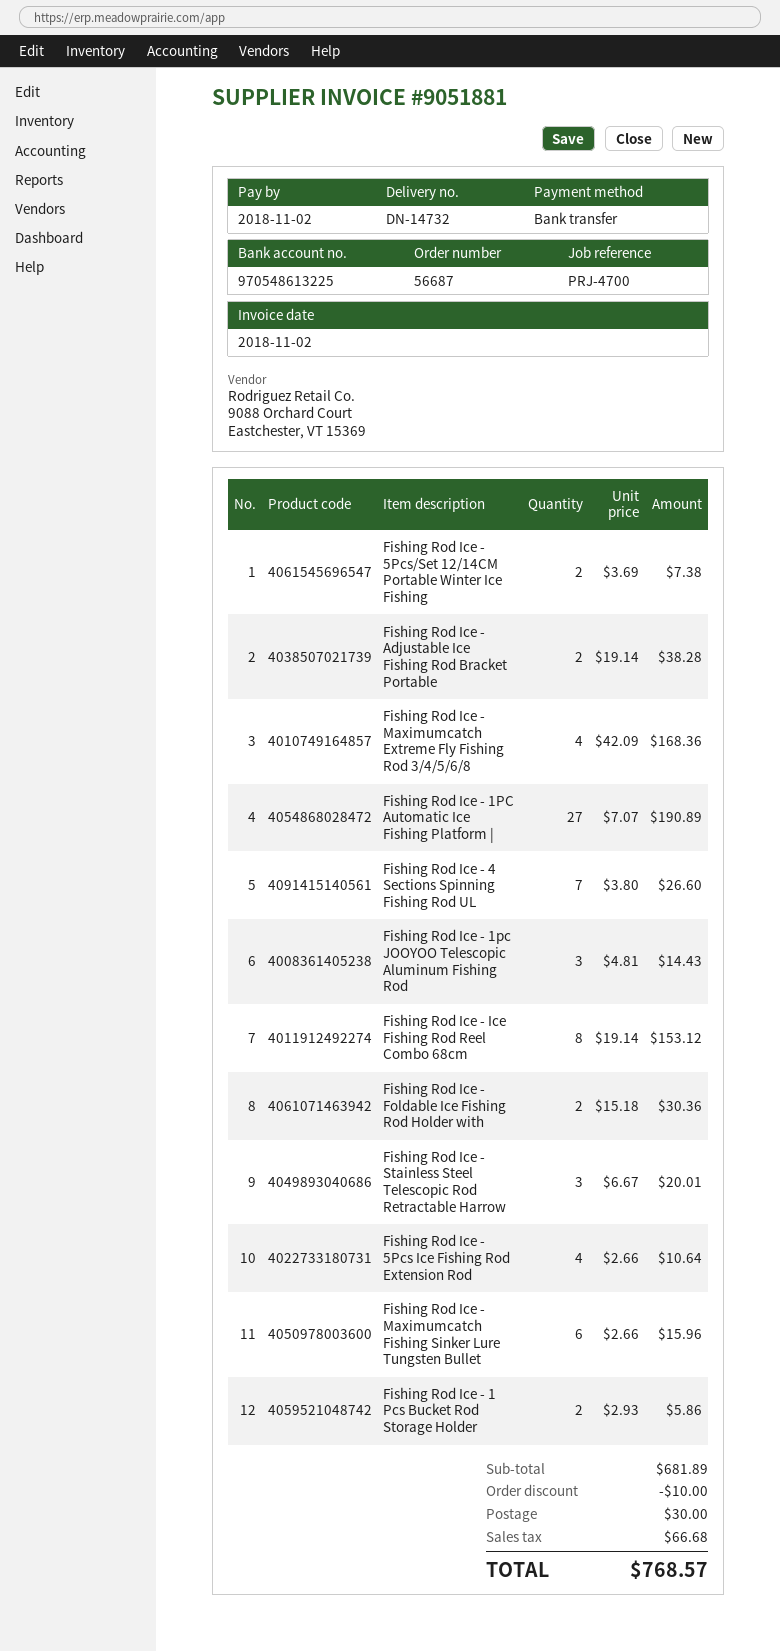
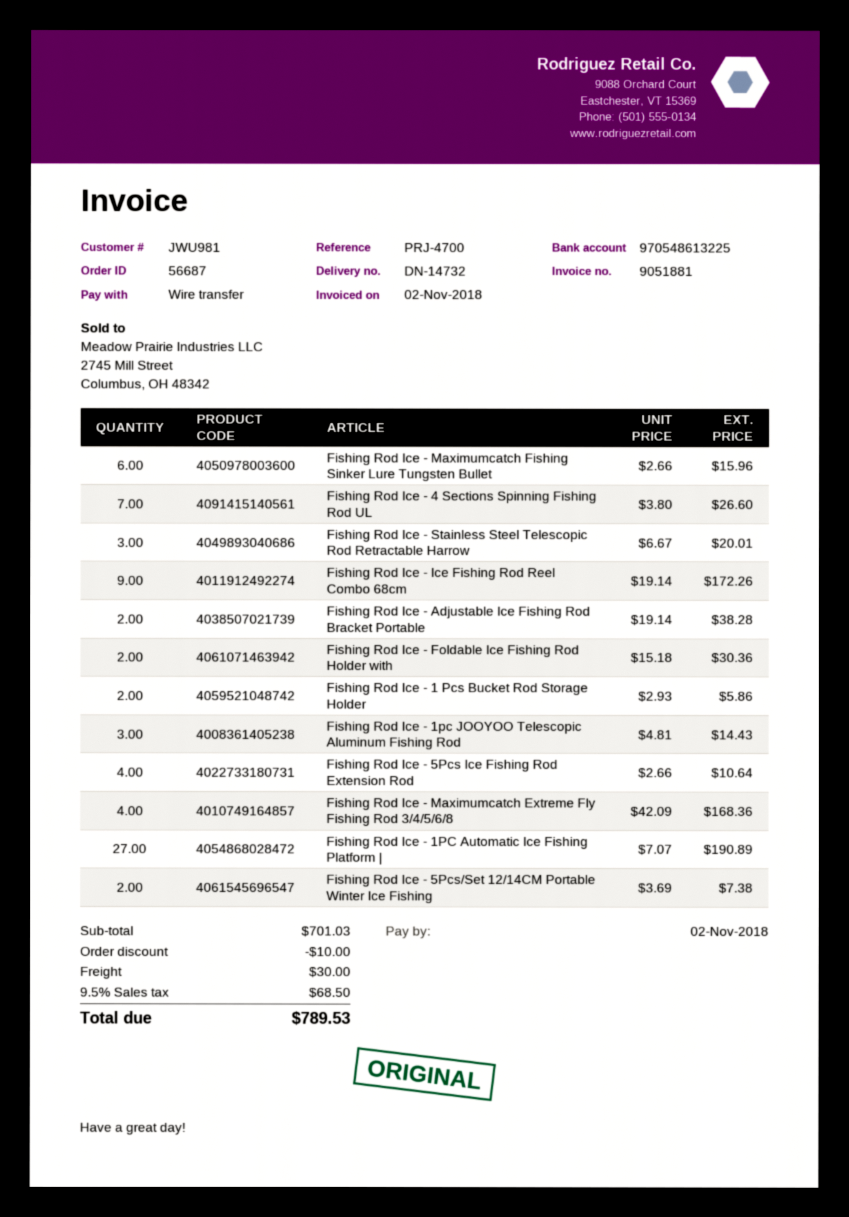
Fishing Rod Ice - Ice Fishing Rod Reel Combo 68cm: 8 x 19.14 = 153.12 -> 9 x 19.14 = 172.26
subtotal: 681.89 -> 701.03
tax: 66.68 -> 68.50
total: 768.57 -> 789.53

